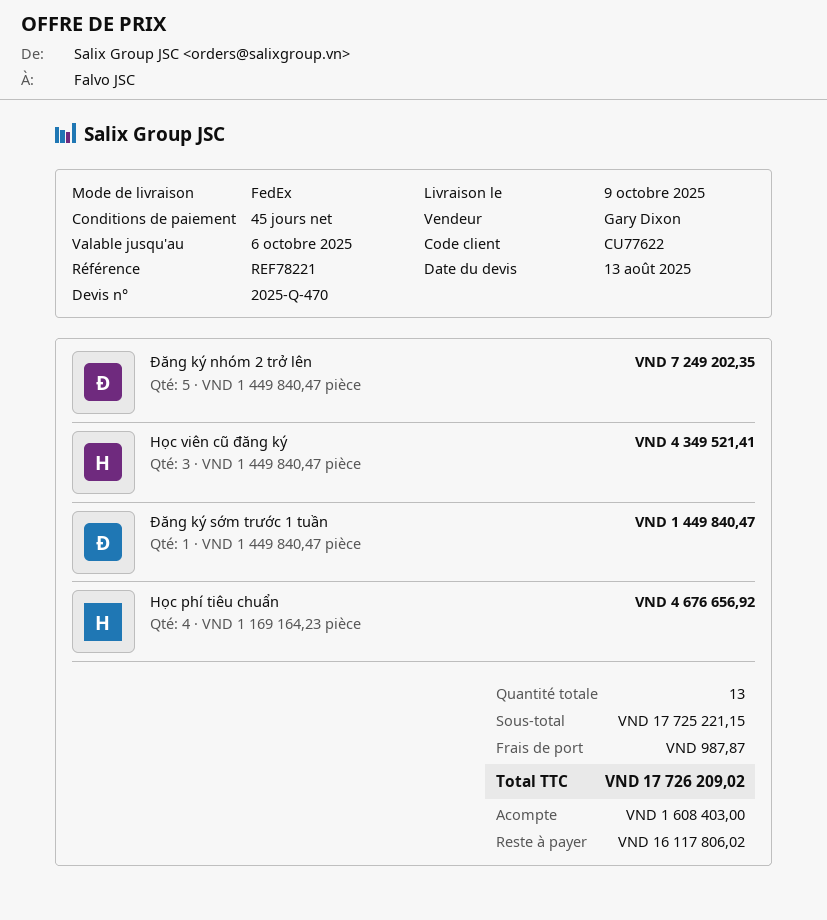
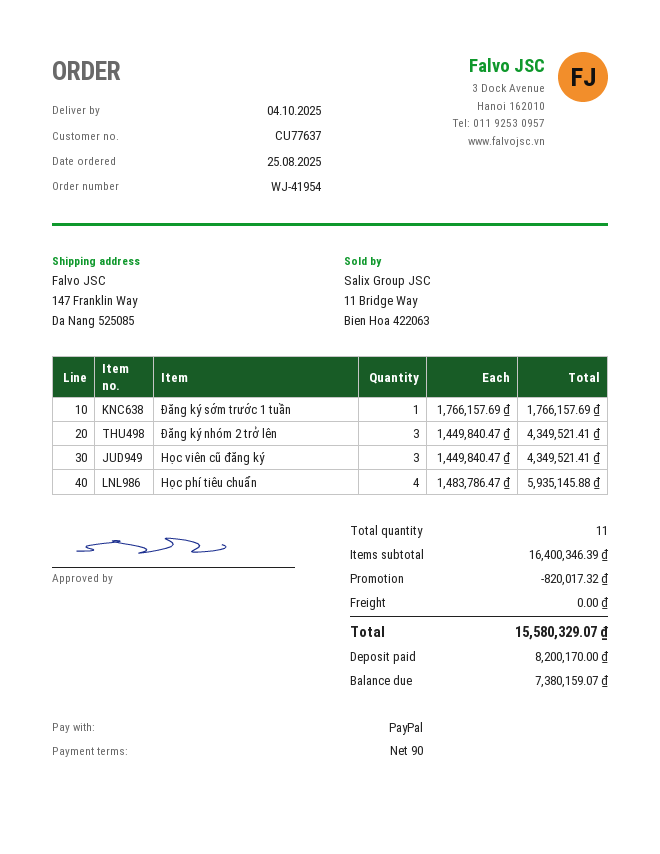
delivery date: 2025-10-09 -> 2025-10-04
payment terms: 45 days -> 90 days
customer number: CU77622 -> CU77637
Đăng ký nhóm 2 trở lên: 5 x 1449840.47 = 7249202.35 -> 3 x 1449840.47 = 4349521.41
Đăng ký sớm trước 1 tuần: 1 x 1449840.47 = 1449840.47 -> 1 x 1766157.69 = 1766157.69
Học phí tiêu chuẩn: 4 x 1169164.23 = 4676656.92 -> 4 x 1483786.47 = 5935145.88
total quantity: 13 -> 11
subtotal: 17725221.15 -> 16400346.39
discount: none -> 820017.32
shipping: 987.87 -> 0.00
total: 17726209.02 -> 15580329.07
deposit: 1608403.00 -> 8200170.00
balance: 16117806.02 -> 7380159.07

